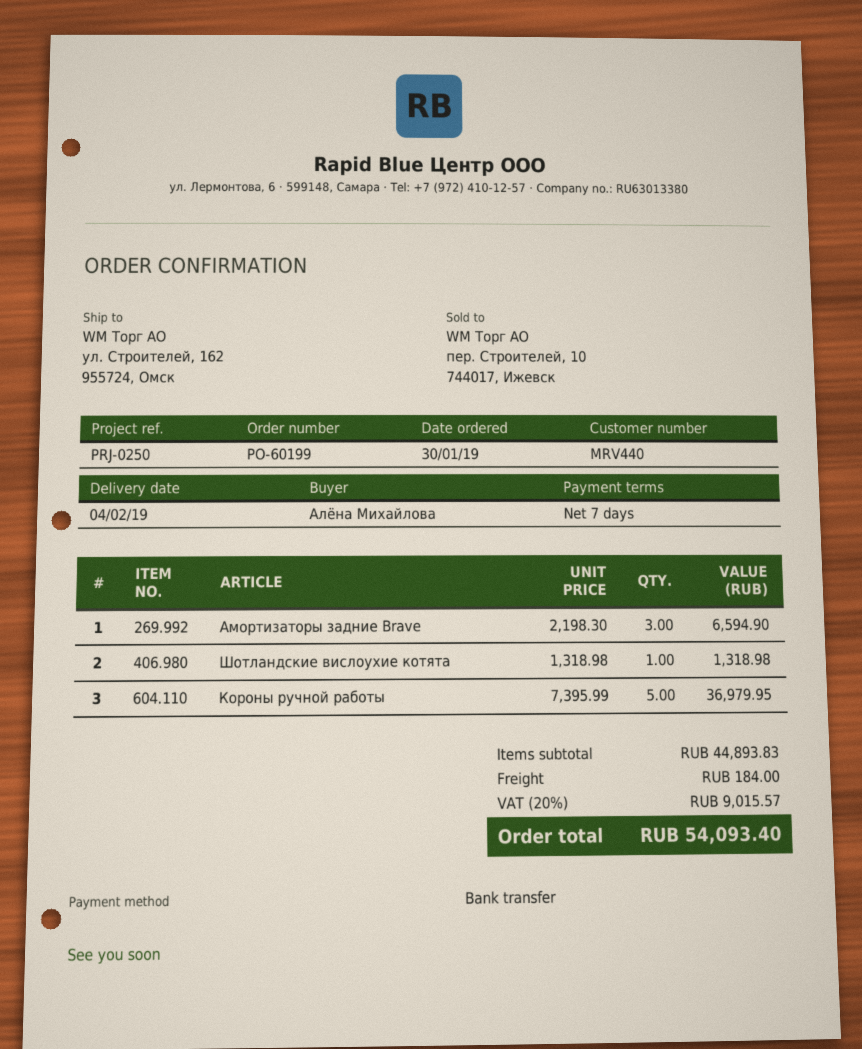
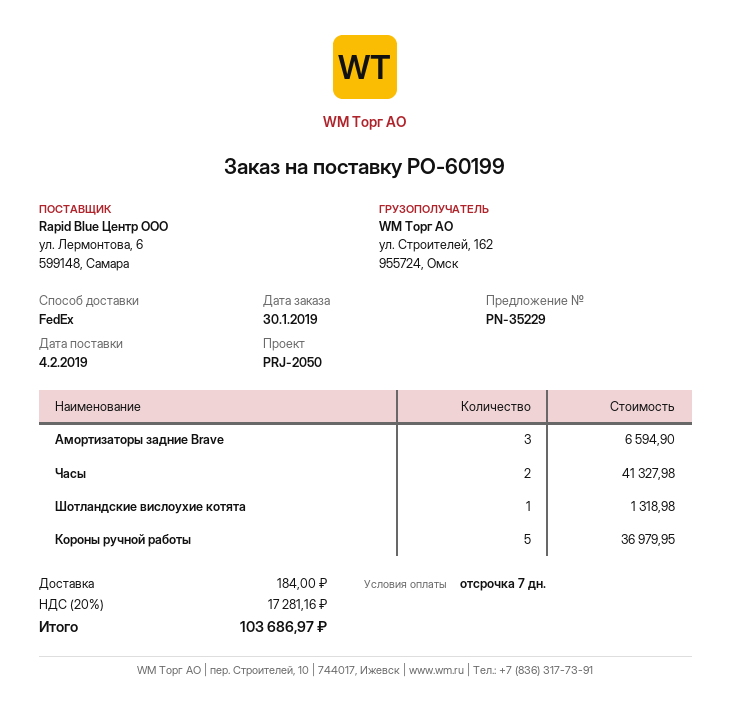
reference: PRJ-0250 -> PRJ-2050
Часы: none -> 2 for 41327.98
tax: 20% = 9015.57 -> 20% = 17281.16
total: 54093.40 -> 103686.97

